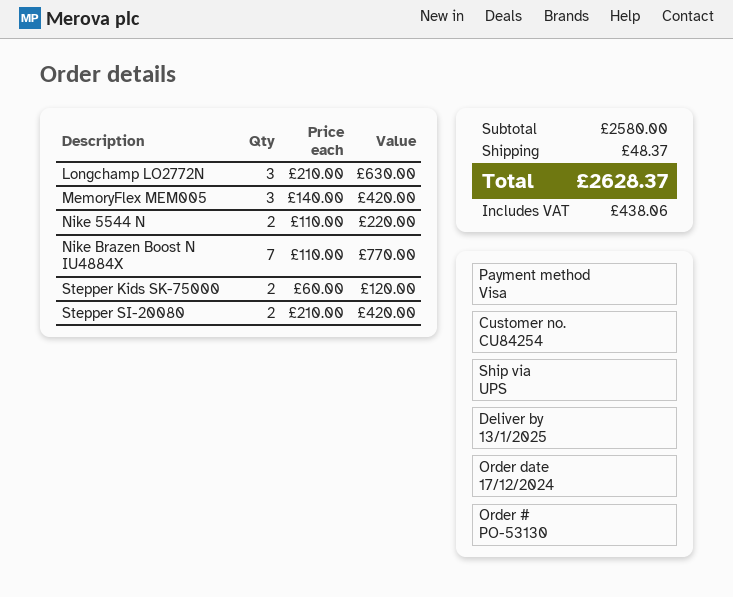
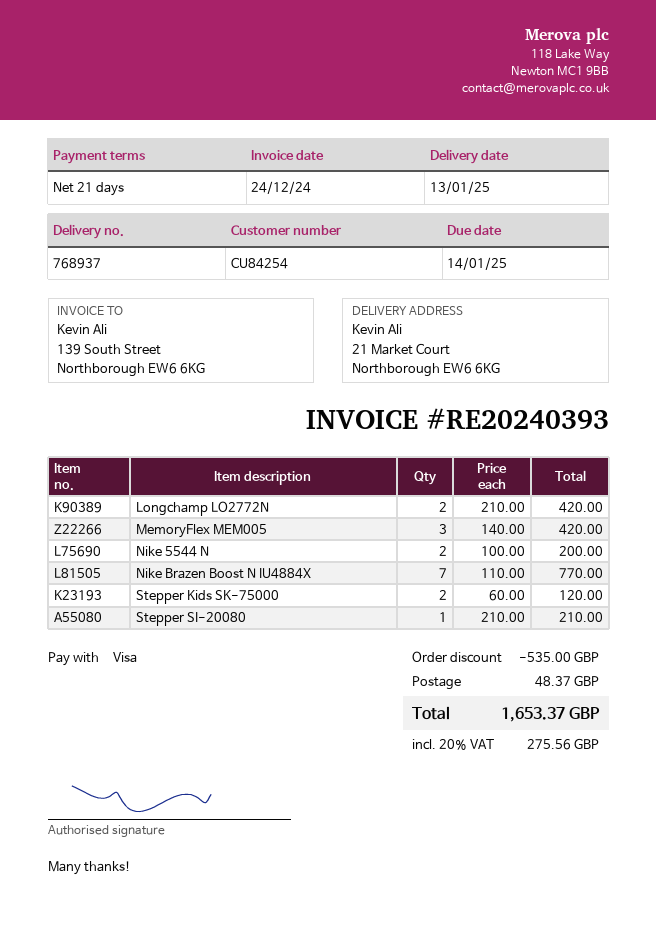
Longchamp LO2772N: 3 x 210.00 = 630.00 -> 2 x 210.00 = 420.00
Nike 5544 N: 2 x 110.00 = 220.00 -> 2 x 100.00 = 200.00
Stepper SI-20080: 2 x 210.00 = 420.00 -> 1 x 210.00 = 210.00
discount: none -> 535.00
tax: 438.06 -> 275.56
total: 2628.37 -> 1653.37

